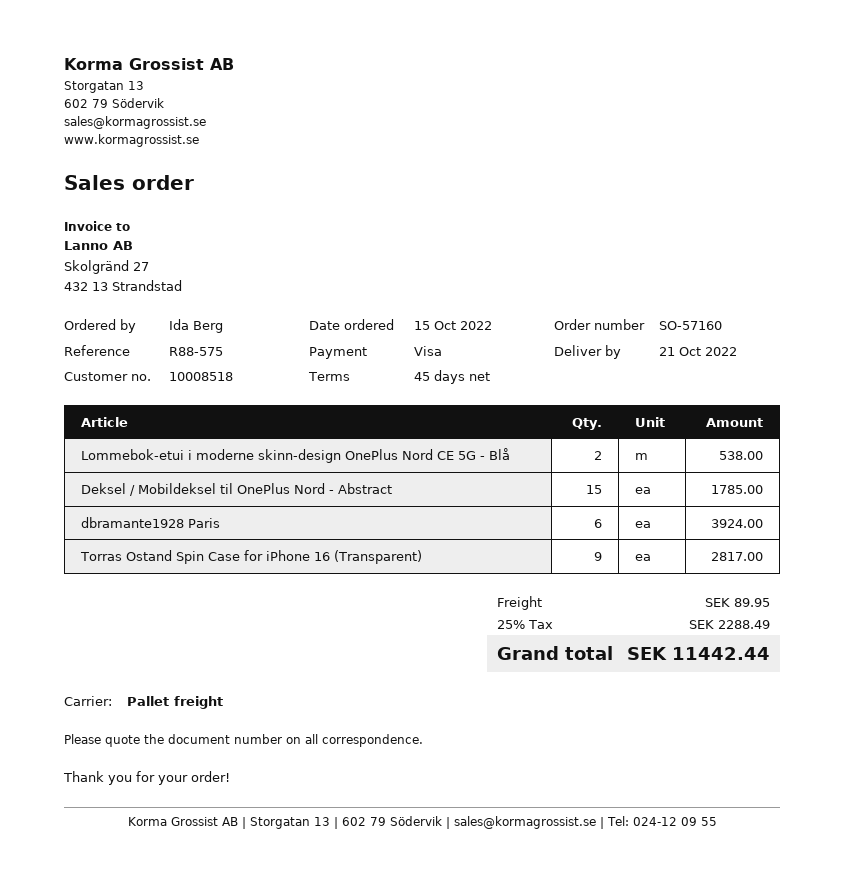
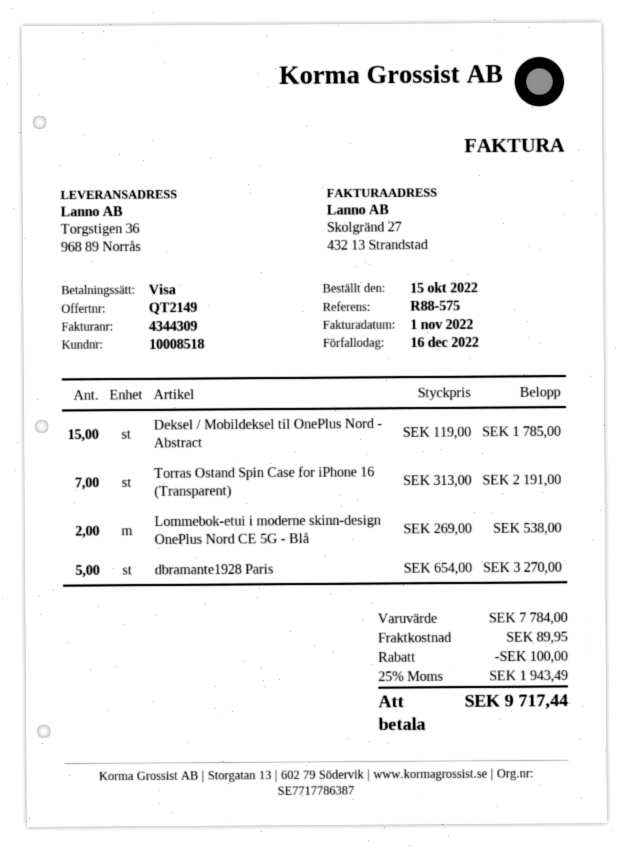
dbramante1928 Paris: 6 for 3924.00 -> 5 for 3270.00
Torras Ostand Spin Case for iPhone 16 (Transparent): 9 for 2817.00 -> 7 for 2191.00
discount: none -> 100.00
tax: 25% = 2288.49 -> 25% = 1943.49
total: 11442.44 -> 9717.44

